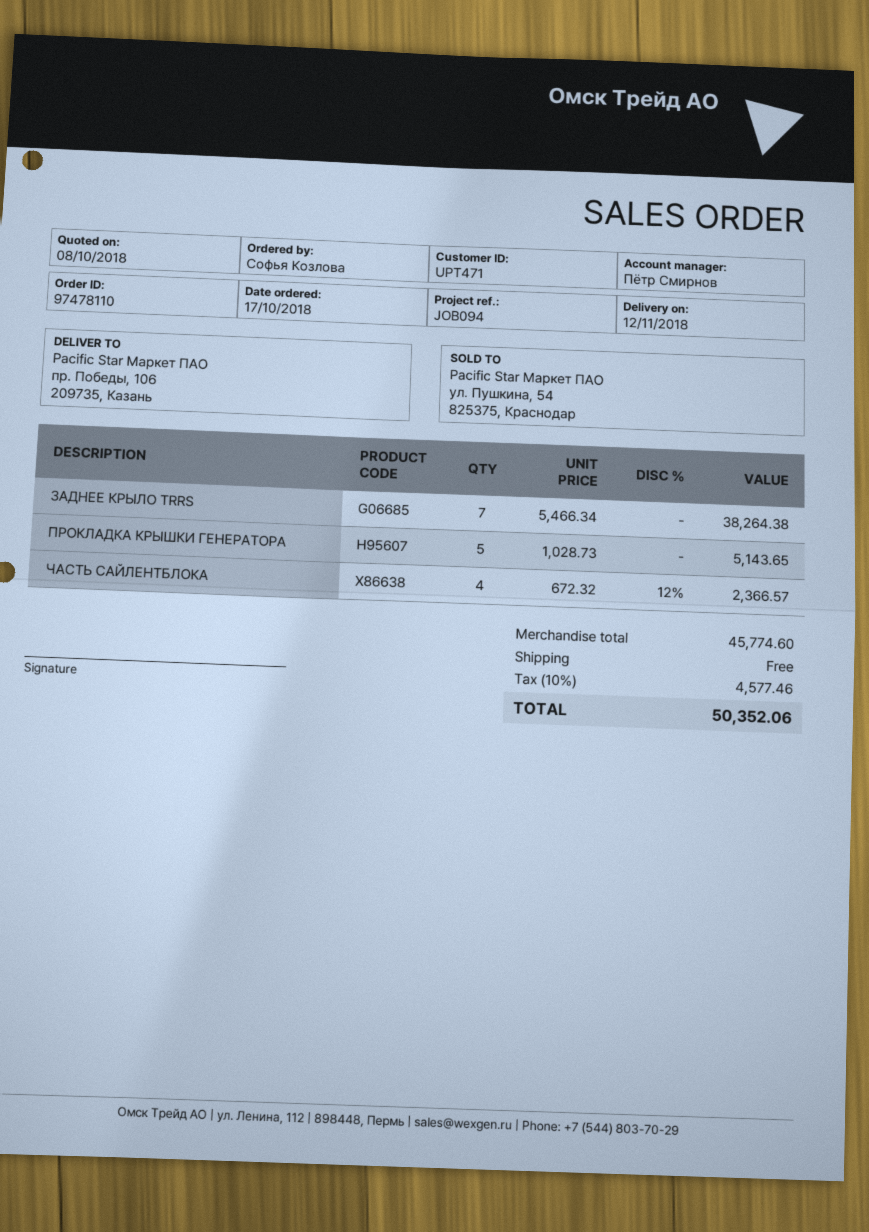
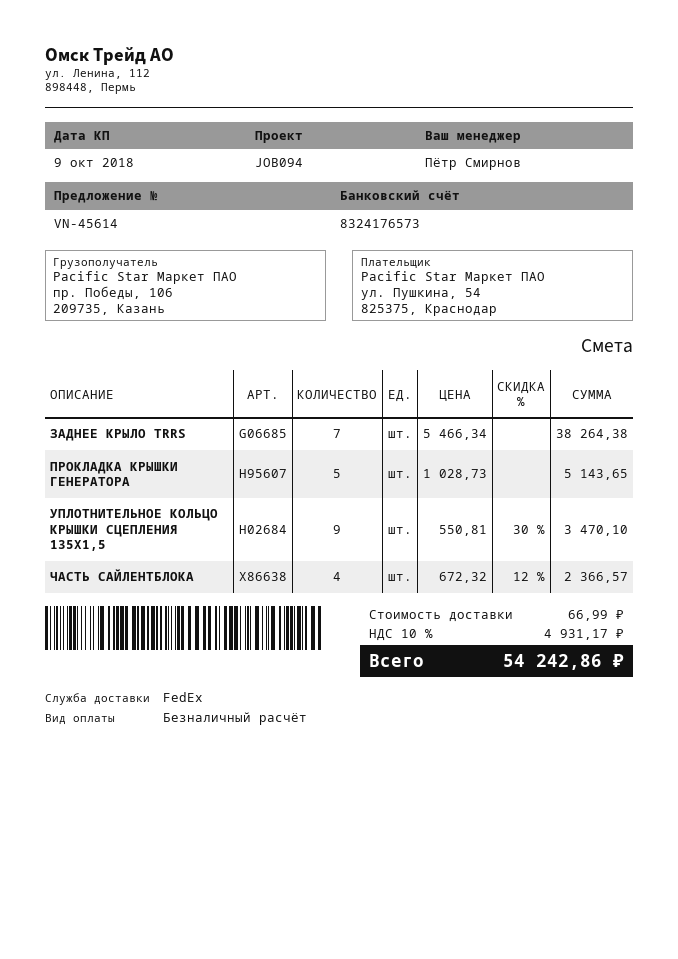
quote date: 2018-10-08 -> 2018-10-09
УПЛОТНИТЕЛЬНОЕ КОЛЬЦО КРЫШКИ СЦЕПЛЕНИЯ 135X1,5: none -> 9 x 550.81 - 30% = 3470.10
shipping: 0.00 -> 66.99
tax: 10% = 4577.46 -> 10% = 4931.17
total: 50352.06 -> 54242.86

